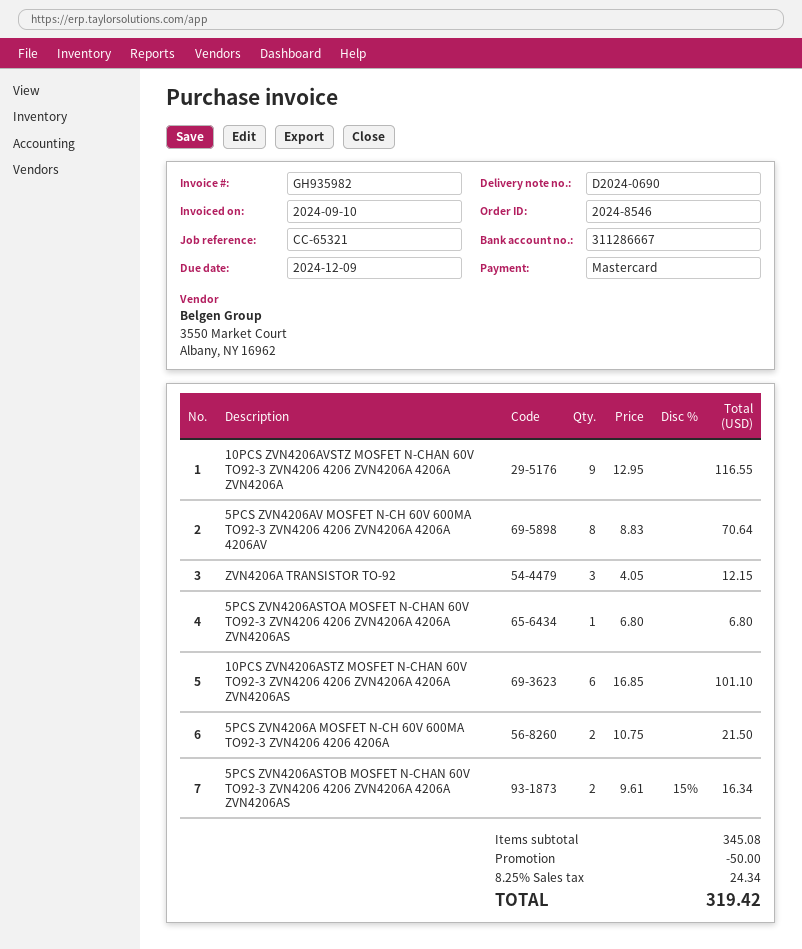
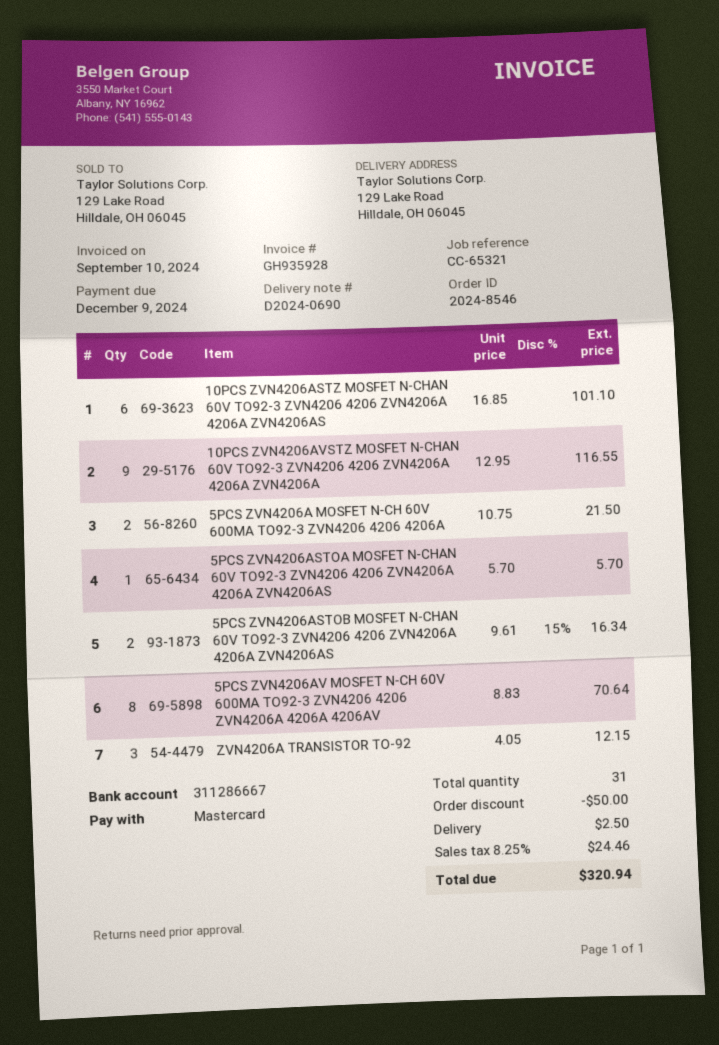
invoice number: GH935982 -> GH935928
5PCS ZVN4206ASTOA MOSFET N-CHAN 60V TO92-3 ZVN4206 4206 ZVN4206A 4206A ZVN4206AS: 1 x 6.80 = 6.80 -> 1 x 5.70 = 5.70
shipping: none -> 2.50
tax: 8.25% = 24.34 -> 8.25% = 24.46
total: 319.42 -> 320.94

